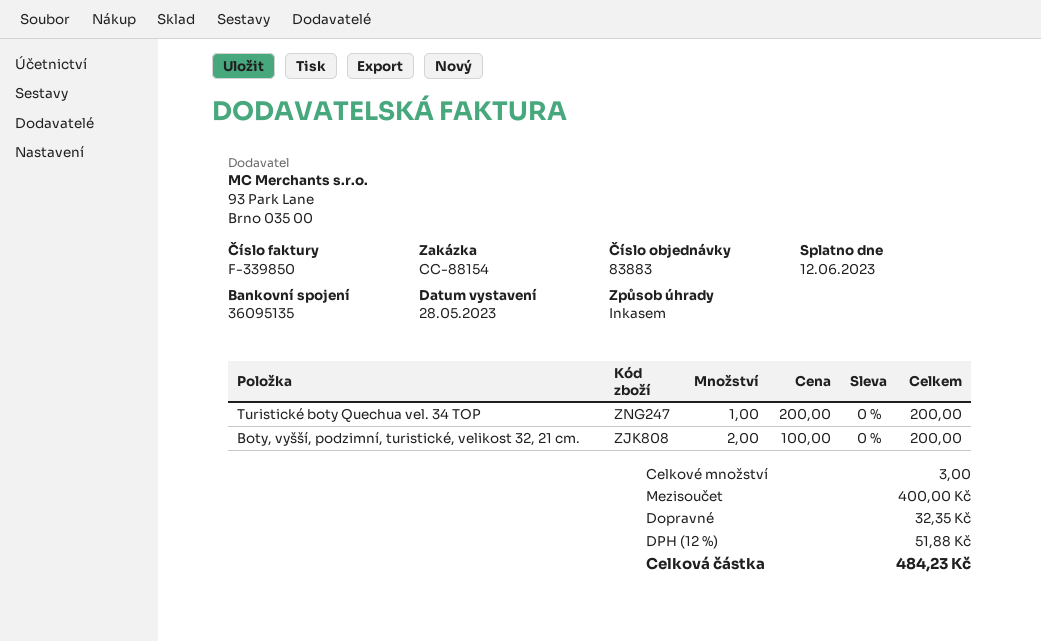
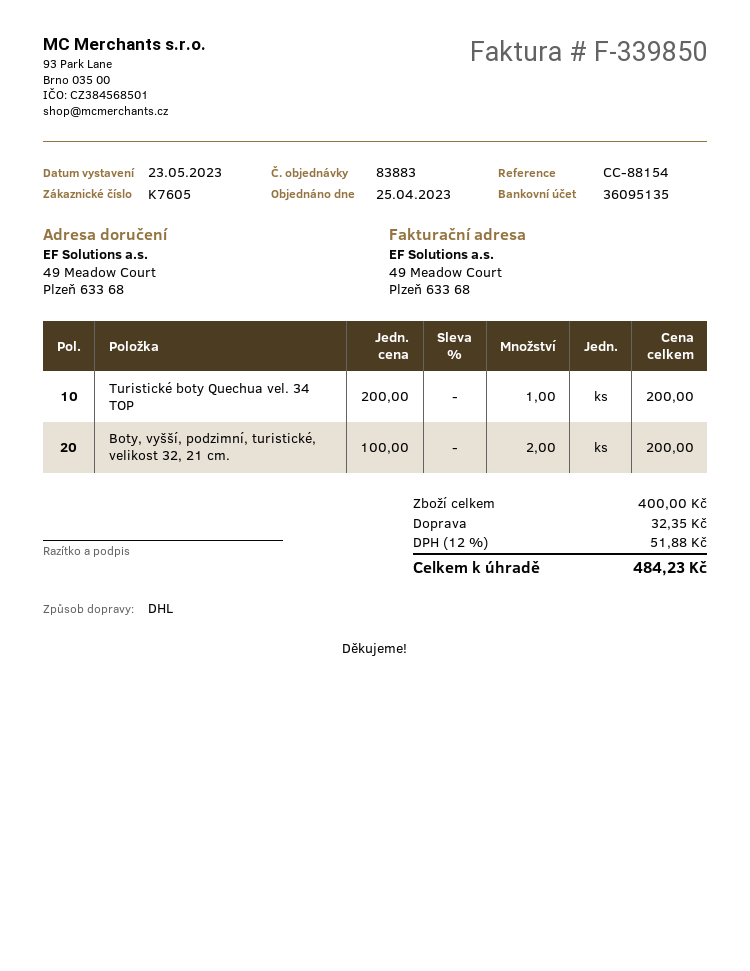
invoice date: 2023-05-28 -> 2023-05-23

